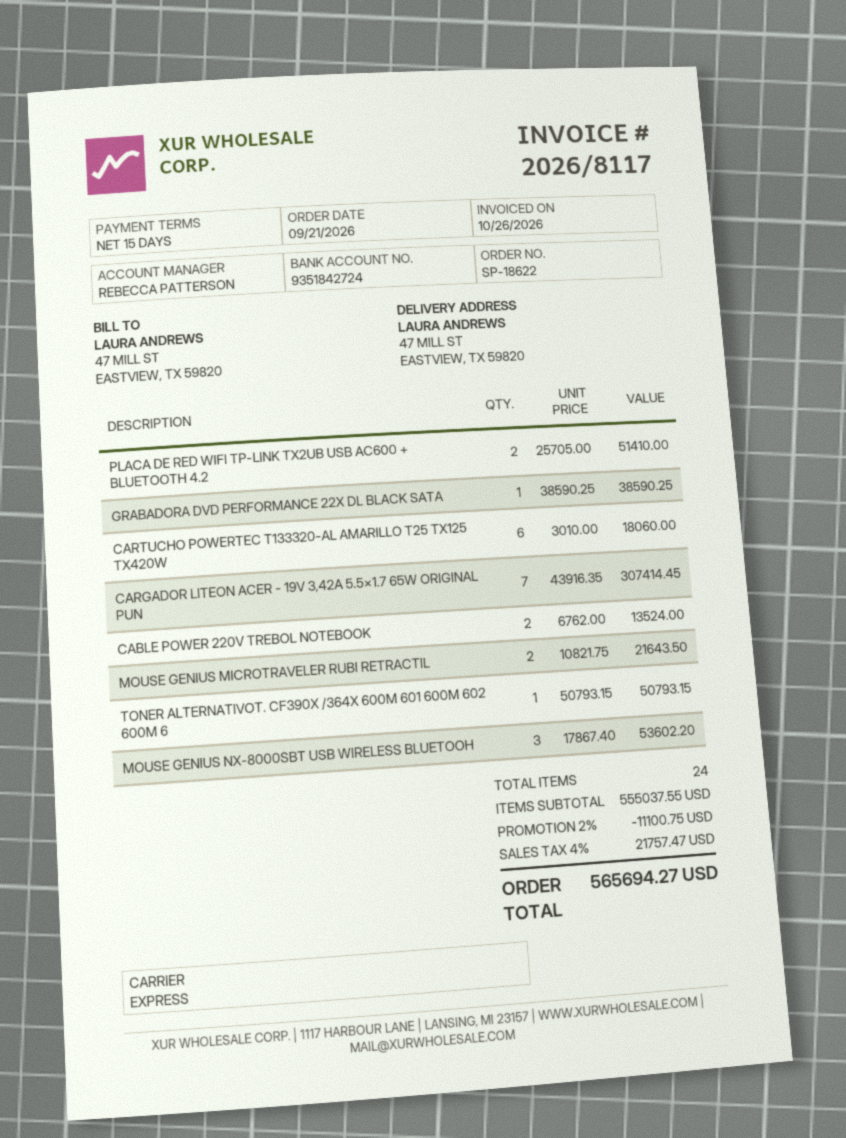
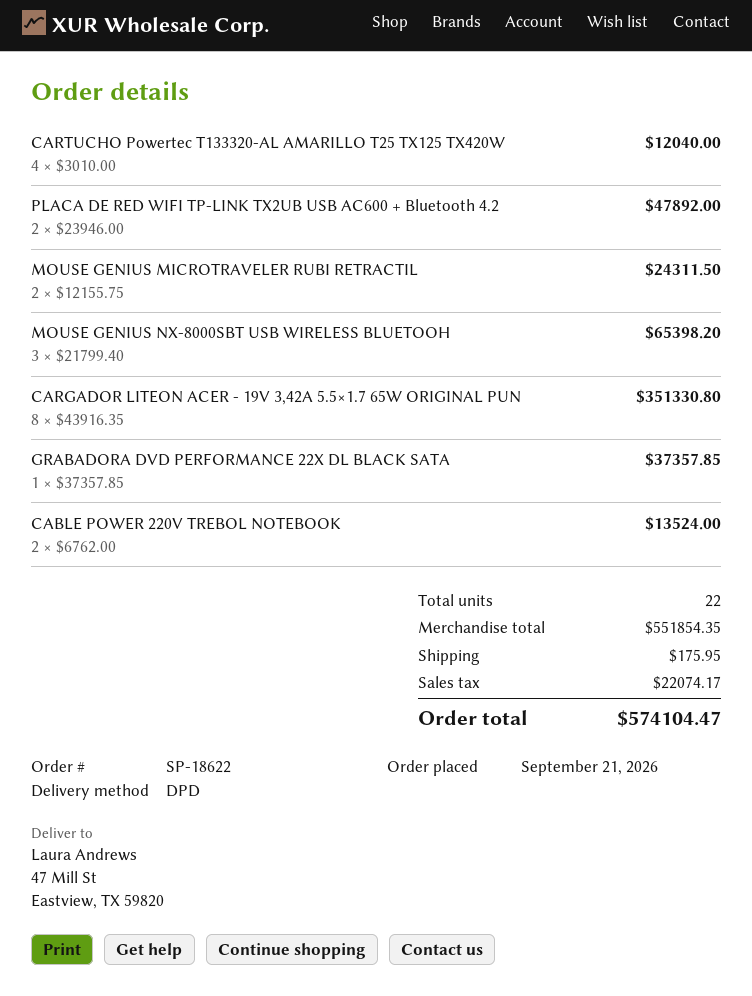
shipping method: express -> DPD
PLACA DE RED WIFI TP-LINK TX2UB USB AC600 + BLUETOOTH 4.2: 2 x 25705.00 = 51410.00 -> 2 x 23946.00 = 47892.00
GRABADORA DVD PERFORMANCE 22X DL BLACK SATA: 1 x 38590.25 = 38590.25 -> 1 x 37357.85 = 37357.85
CARTUCHO POWERTEC T133320-AL AMARILLO T25 TX125 TX420W: 6 x 3010.00 = 18060.00 -> 4 x 3010.00 = 12040.00
CARGADOR LITEON ACER - 19V 3,42A 5.5×1.7 65W ORIGINAL PUN: 7 x 43916.35 = 307414.45 -> 8 x 43916.35 = 351330.80
MOUSE GENIUS MICROTRAVELER RUBI RETRACTIL: 2 x 10821.75 = 21643.50 -> 2 x 12155.75 = 24311.50
TONER ALTERNATIVOT. CF390X /364X 600M 601 600M 602 600M 6: 1 x 50793.15 = 50793.15 -> none
MOUSE GENIUS NX-8000SBT USB WIRELESS BLUETOOH: 3 x 17867.40 = 53602.20 -> 3 x 21799.40 = 65398.20
total quantity: 24 -> 22
subtotal: 555037.55 -> 551854.35
discount: 2% = 11100.75 -> none
shipping: none -> 175.95
tax: 21757.47 -> 22074.17
total: 565694.27 -> 574104.47

